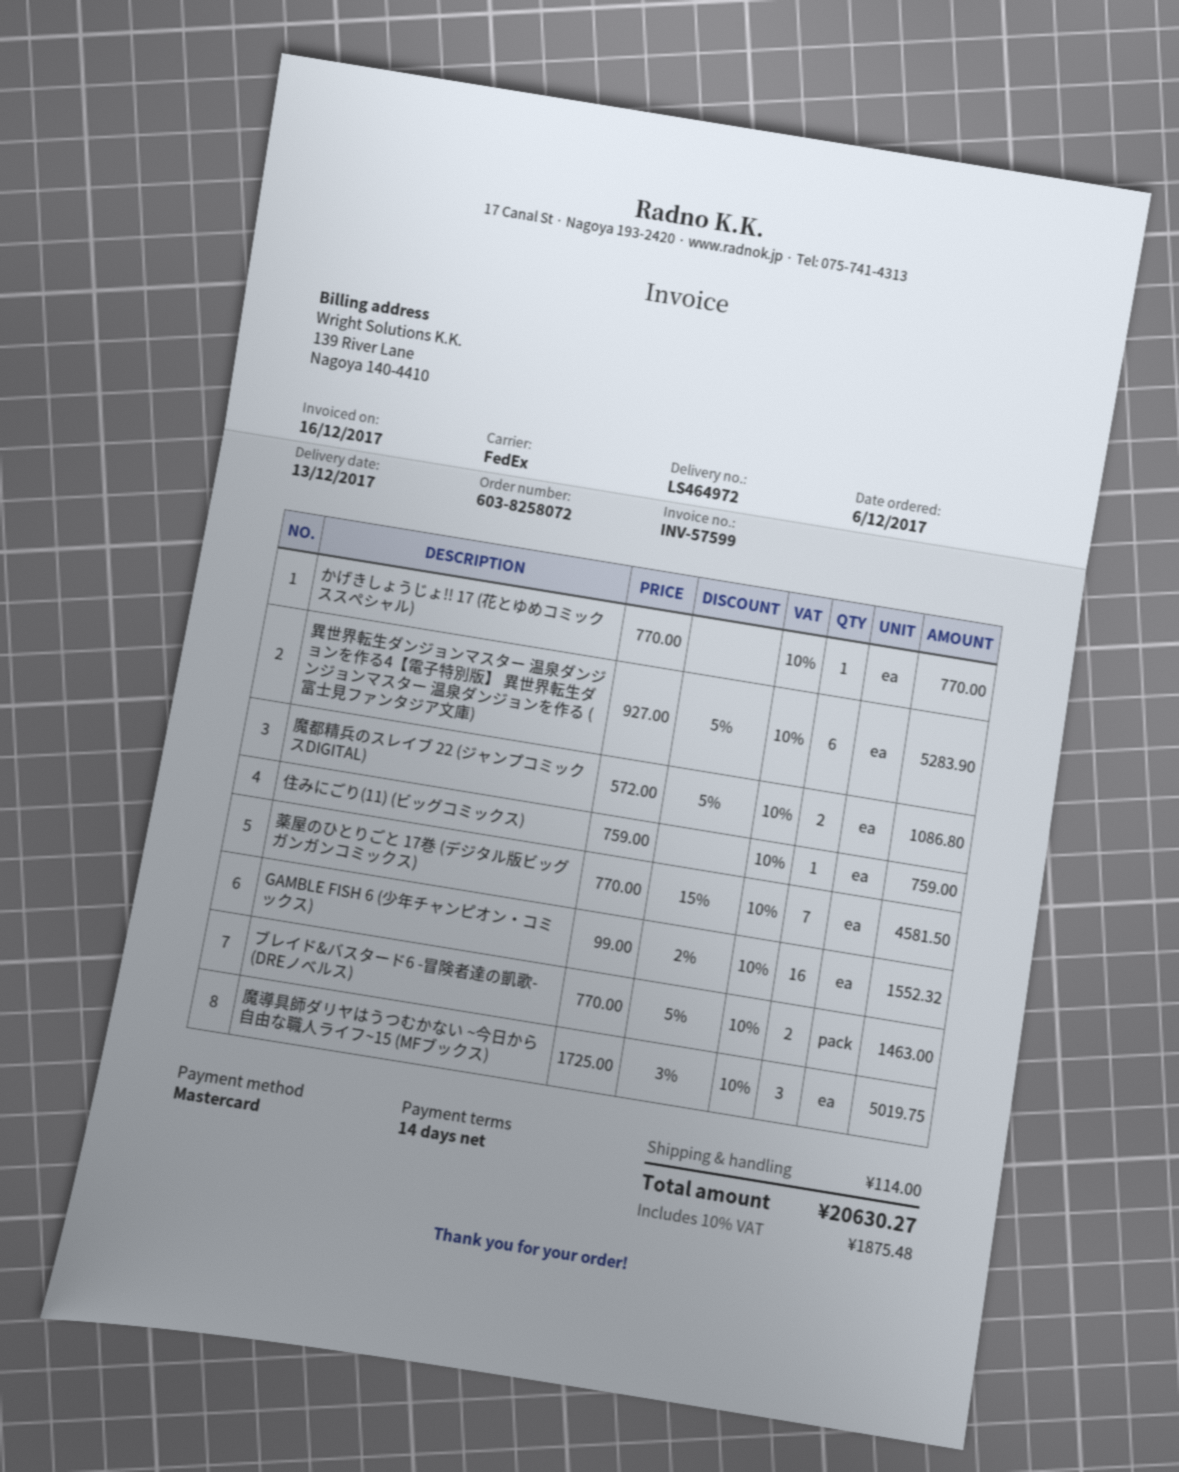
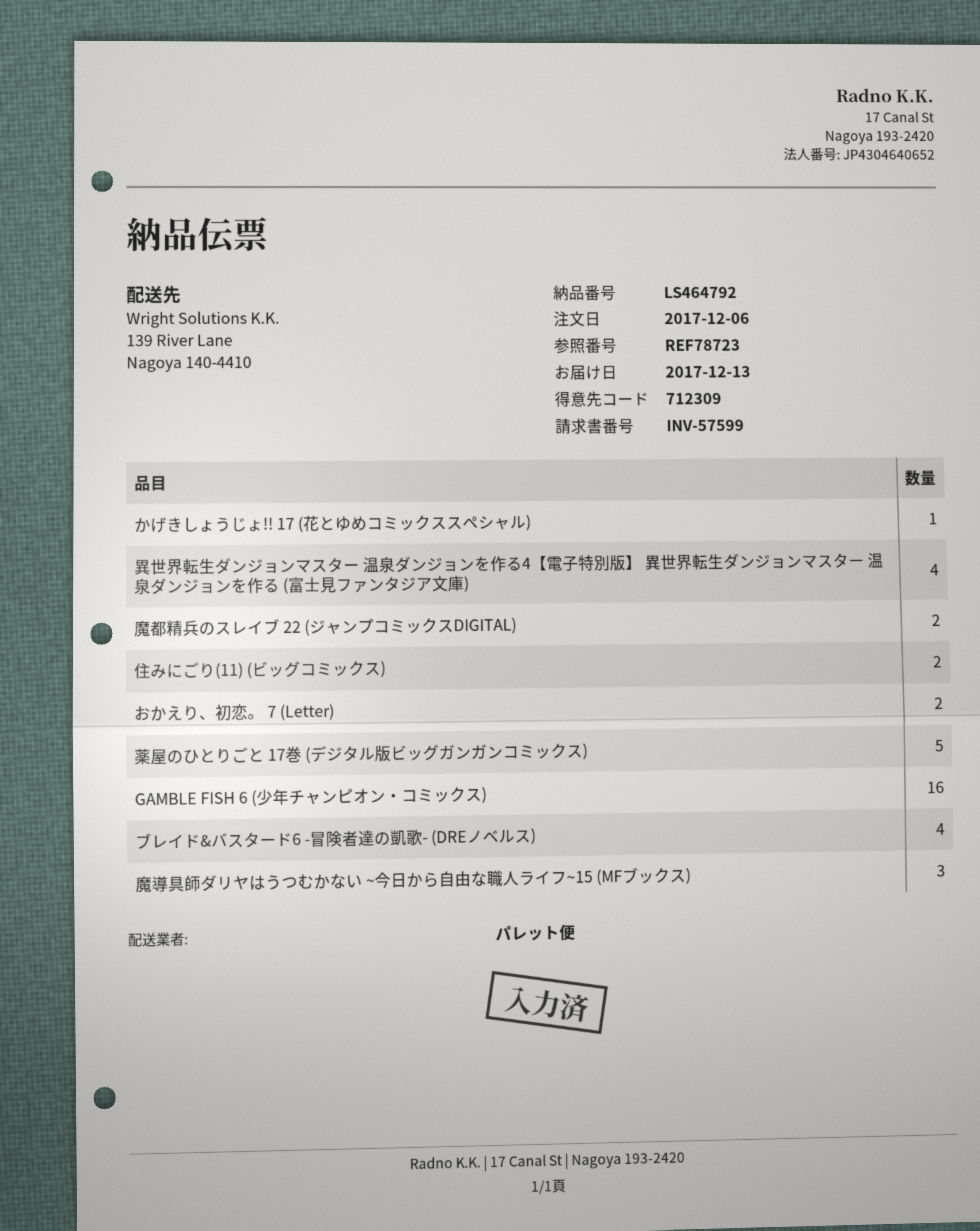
delivery note number: LS464972 -> LS464792
shipping method: FedEx -> pallet freight
異世界転生ダンジョンマスター 温泉ダンジョンを作る4【電子特別版】 異世界転生ダンジョンマスター 温泉ダンジョンを作る (富士見ファンタジア文庫): 6 -> 4
住みにごり(11) (ビッグコミックス): 1 -> 2
薬屋のひとりごと 17巻 (デジタル版ビッグガンガンコミックス): 7 -> 5
ブレイド&バスタード6 -冒険者達の凱歌- (DREノベルス): 2 -> 4
おかえり、初恋。 7 (Letter): none -> 2

